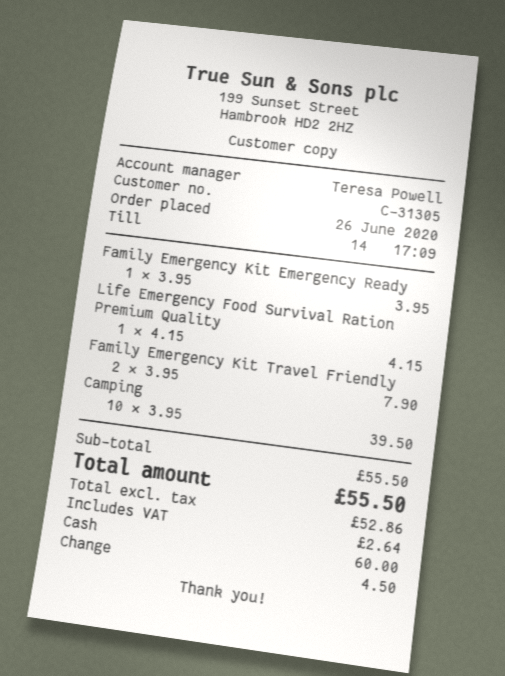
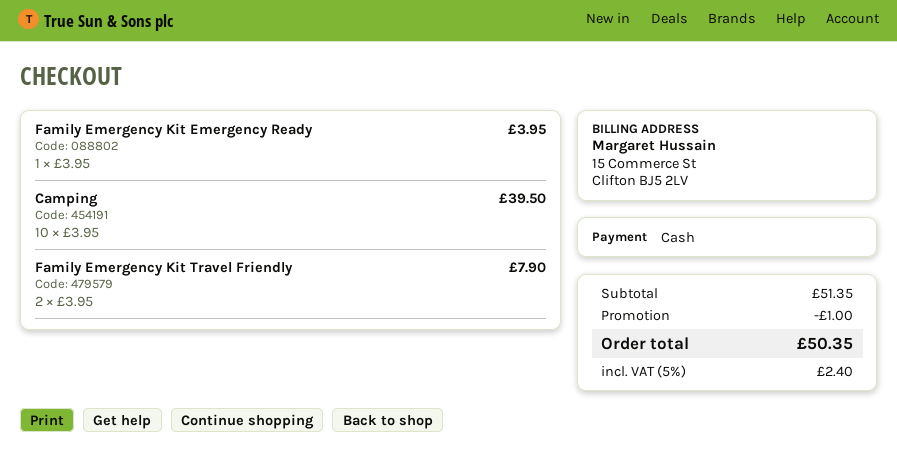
Life Emergency Food Survival Ration Premium Quality: 1 x 4.15 = 4.15 -> none
subtotal: 55.50 -> 51.35
discount: none -> 1.00
tax: 2.64 -> 2.40
total: 55.50 -> 50.35

